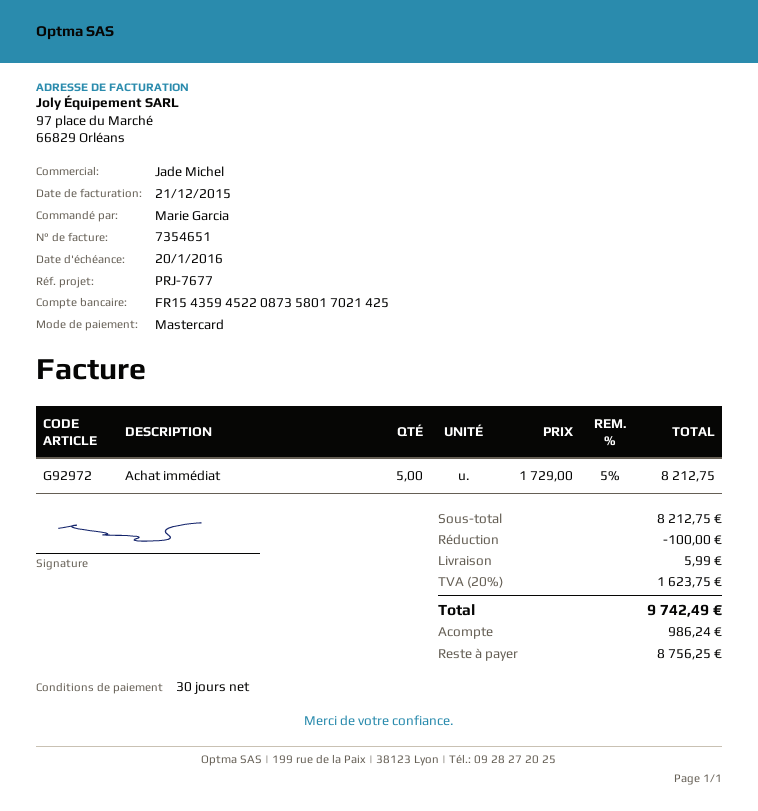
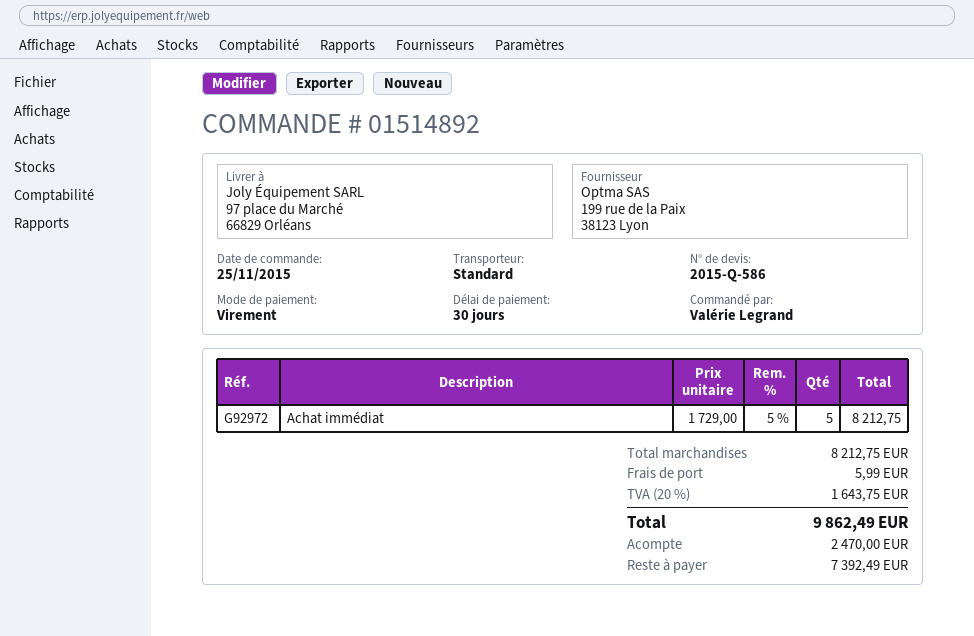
ordered by: Marie Garcia -> Valérie Legrand
payment method: Mastercard -> bank transfer
discount: 100.00 -> none
tax: 20% = 1623.75 -> 20% = 1643.75
total: 9742.49 -> 9862.49
deposit: 986.24 -> 2470.00
balance: 8756.25 -> 7392.49

